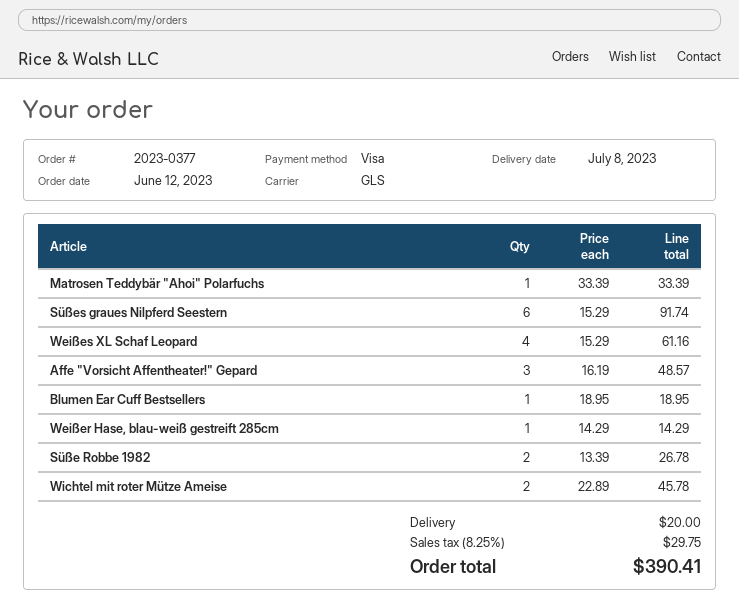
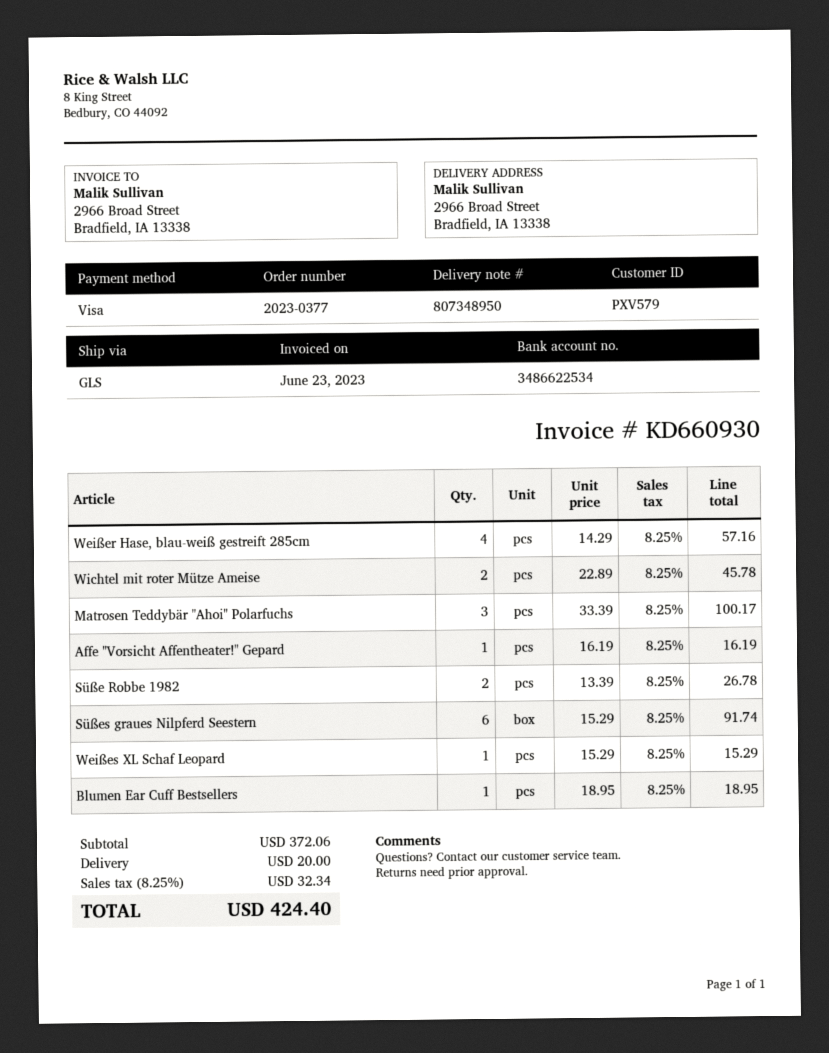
Matrosen Teddybär "Ahoi" Polarfuchs: 1 x 33.39 = 33.39 -> 3 x 33.39 = 100.17
Weißes XL Schaf Leopard: 4 x 15.29 = 61.16 -> 1 x 15.29 = 15.29
Affe "Vorsicht Affentheater!" Gepard: 3 x 16.19 = 48.57 -> 1 x 16.19 = 16.19
Weißer Hase, blau-weiß gestreift 285cm: 1 x 14.29 = 14.29 -> 4 x 14.29 = 57.16
tax: 8.25% = 29.75 -> 8.25% = 32.34
total: 390.41 -> 424.40

